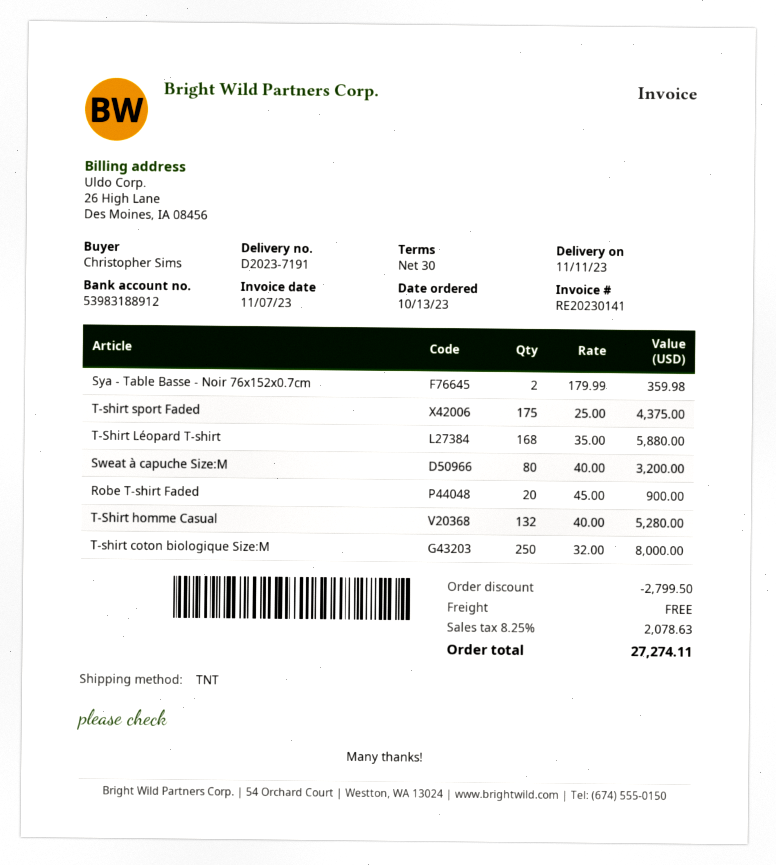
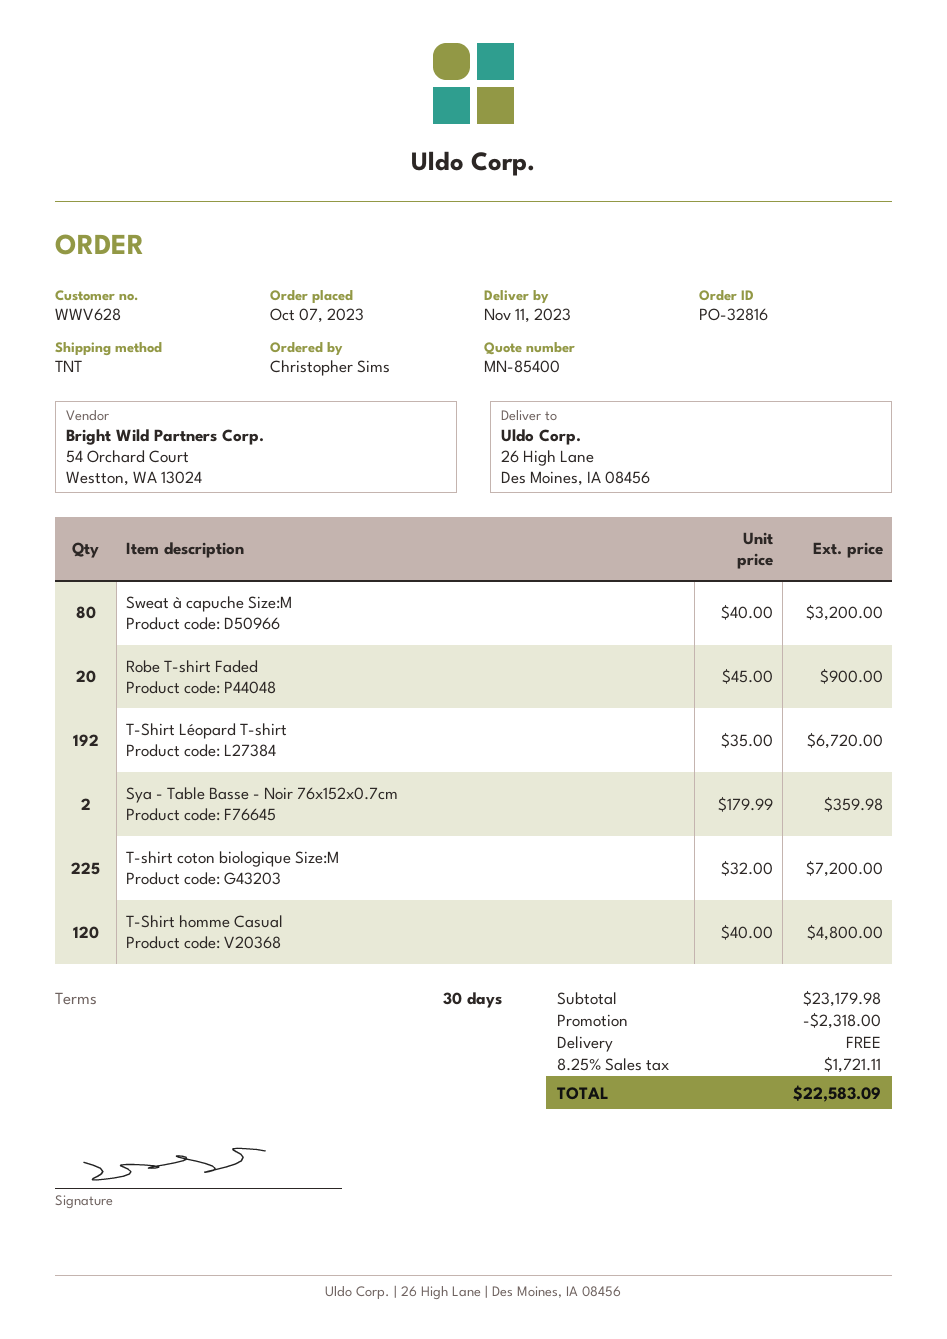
order date: 2023-10-13 -> 2023-10-07
T-shirt sport Faded: 175 x 25.00 = 4375.00 -> none
T-Shirt Léopard T-shirt: 168 x 35.00 = 5880.00 -> 192 x 35.00 = 6720.00
T-Shirt homme Casual: 132 x 40.00 = 5280.00 -> 120 x 40.00 = 4800.00
T-shirt coton biologique Size:M: 250 x 32.00 = 8000.00 -> 225 x 32.00 = 7200.00
discount: 2799.50 -> 2318.00
tax: 8.25% = 2078.63 -> 8.25% = 1721.11
total: 27274.11 -> 22583.09

